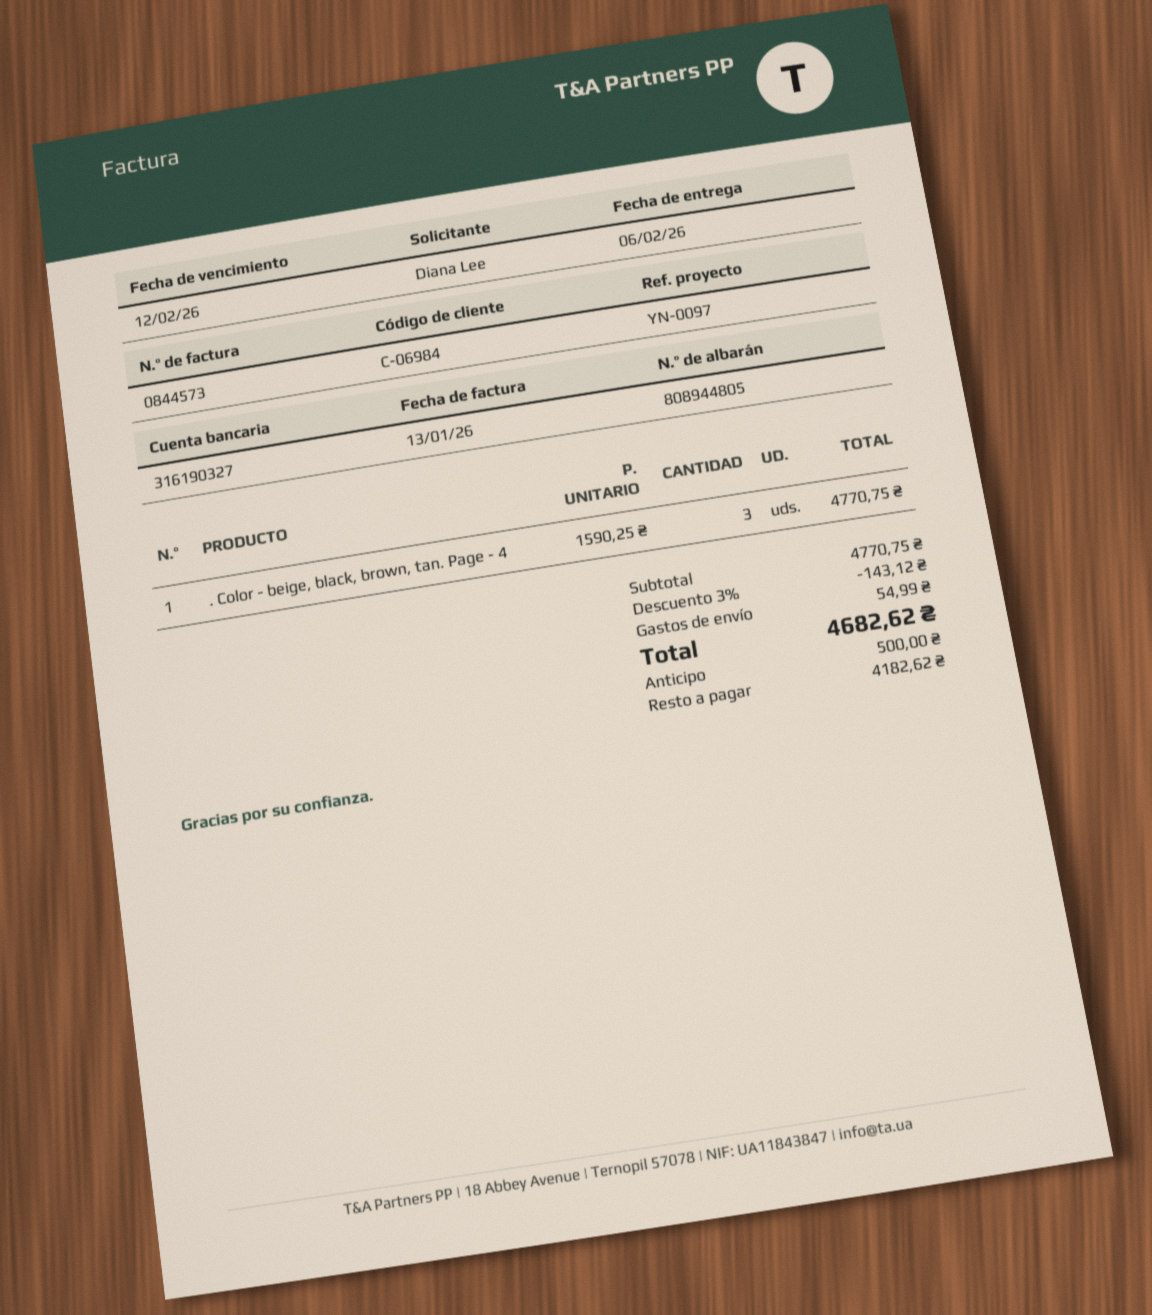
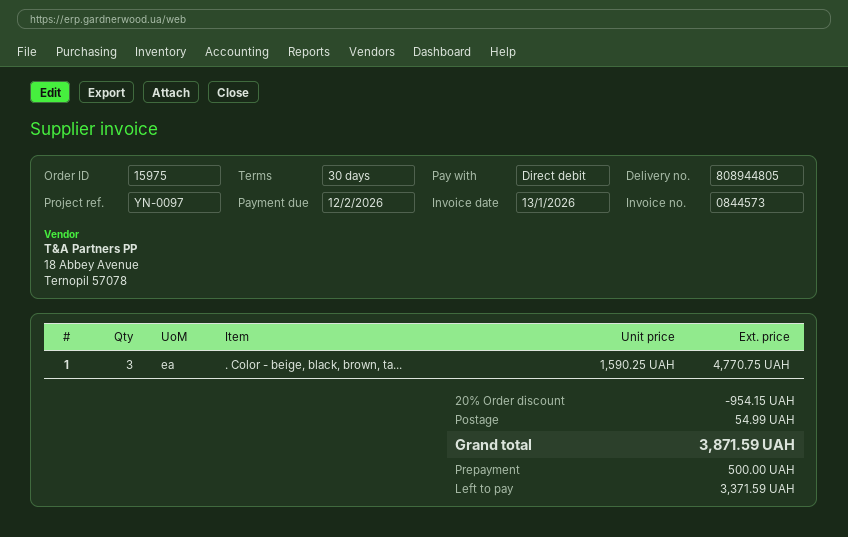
discount: 3% = 143.12 -> 20% = 954.15
total: 4682.62 -> 3871.59
balance: 4182.62 -> 3371.59

